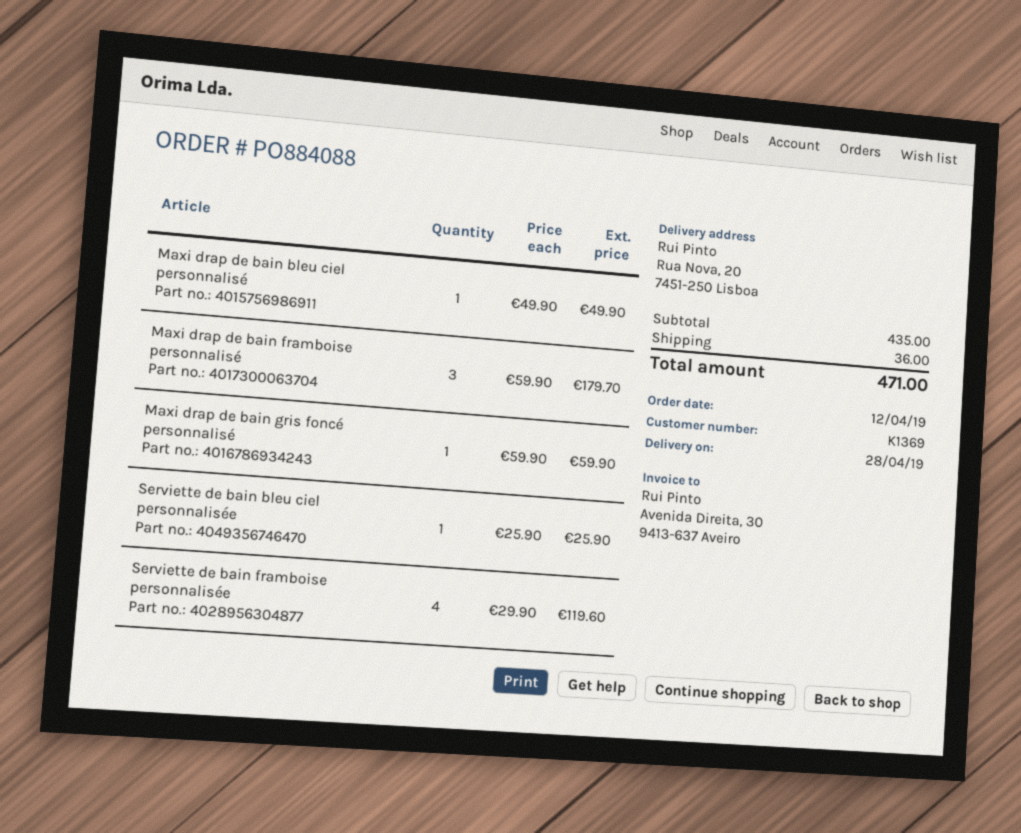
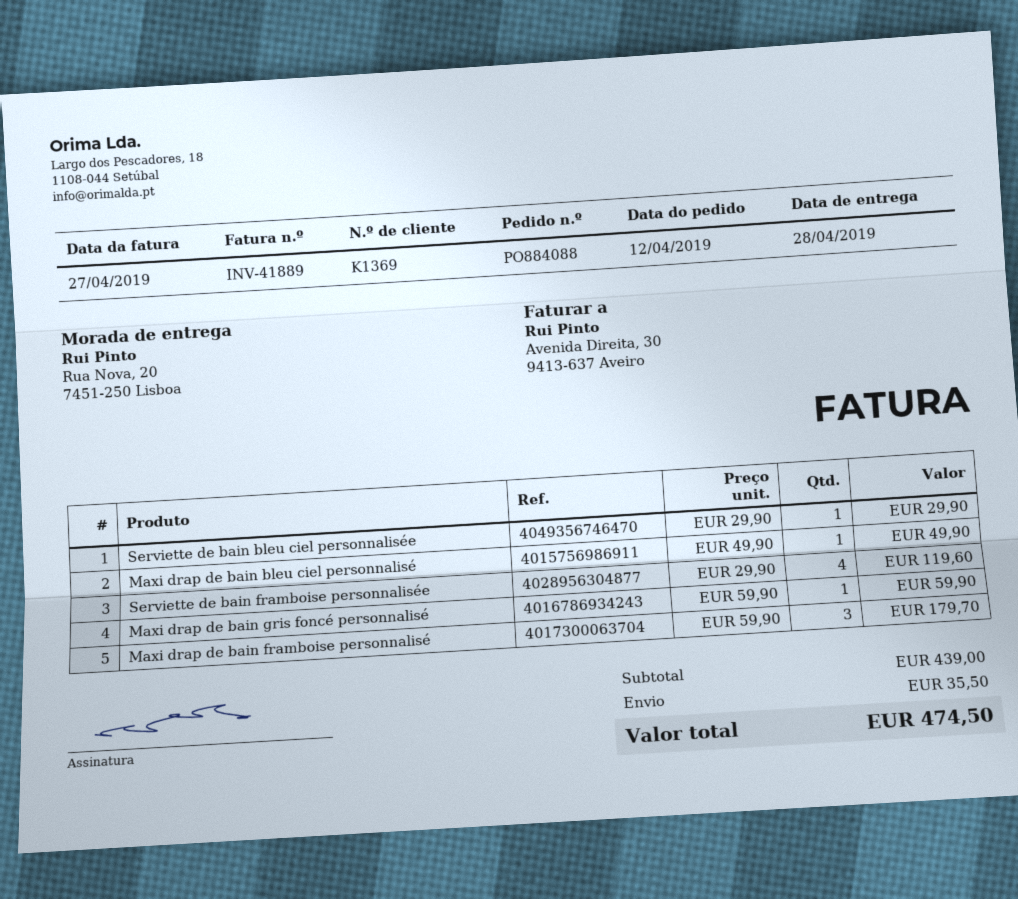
Serviette de bain bleu ciel personnalisée: 1 x 25.90 = 25.90 -> 1 x 29.90 = 29.90
subtotal: 435.00 -> 439.00
shipping: 36.00 -> 35.50
total: 471.00 -> 474.50

